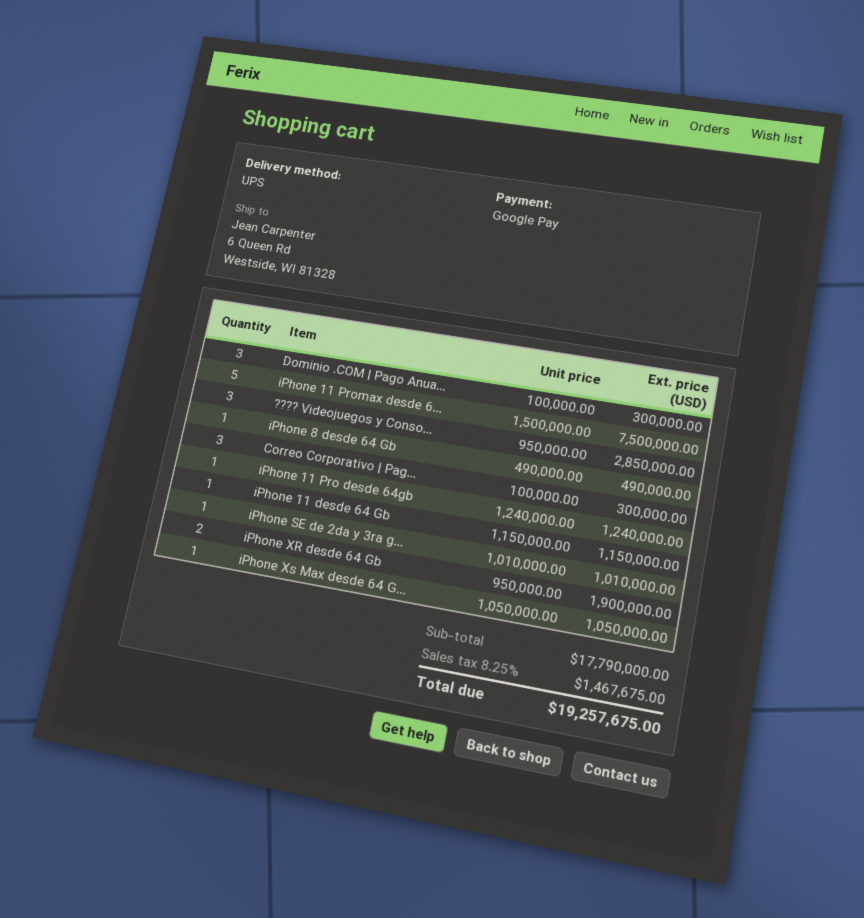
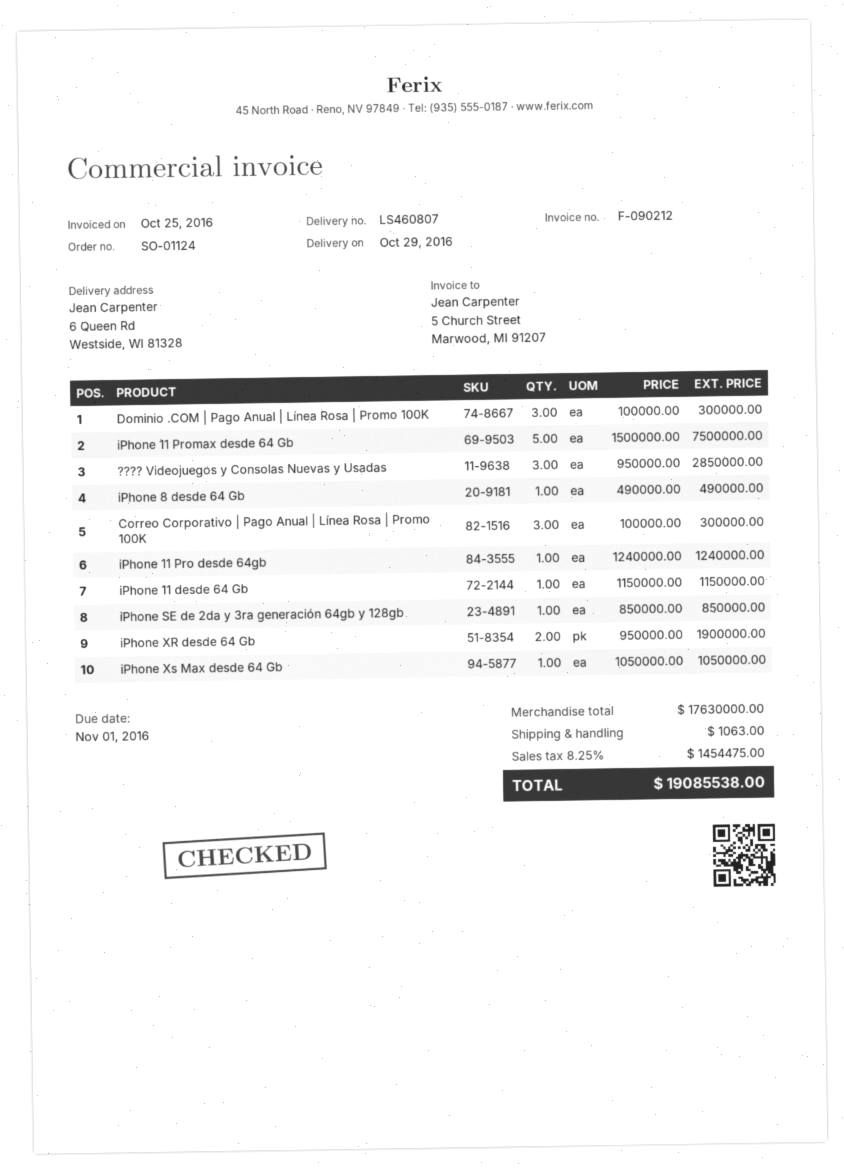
iPhone SE de 2da y 3ra g...: 1 x 1010000.00 = 1010000.00 -> 1 x 850000.00 = 850000.00
subtotal: 17790000.00 -> 17630000.00
shipping: none -> 1063.00
tax: 8.25% = 1467675.00 -> 8.25% = 1454475.00
total: 19257675.00 -> 19085538.00

